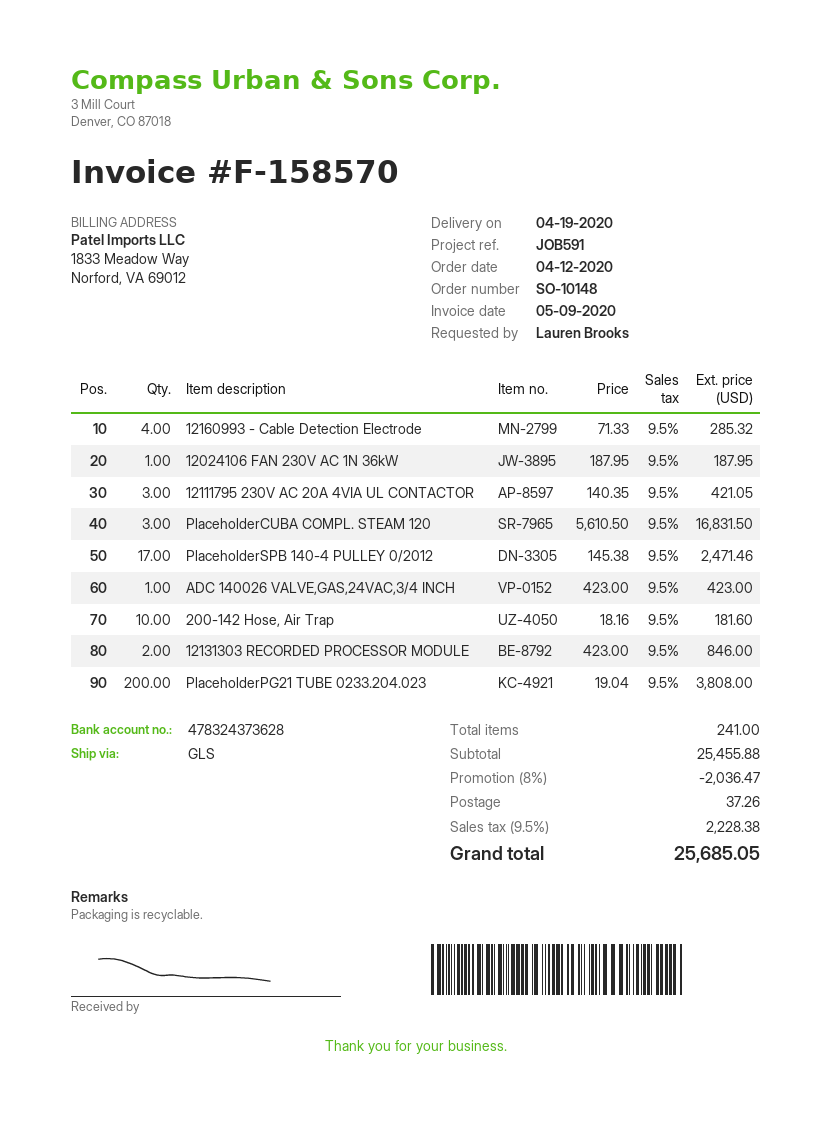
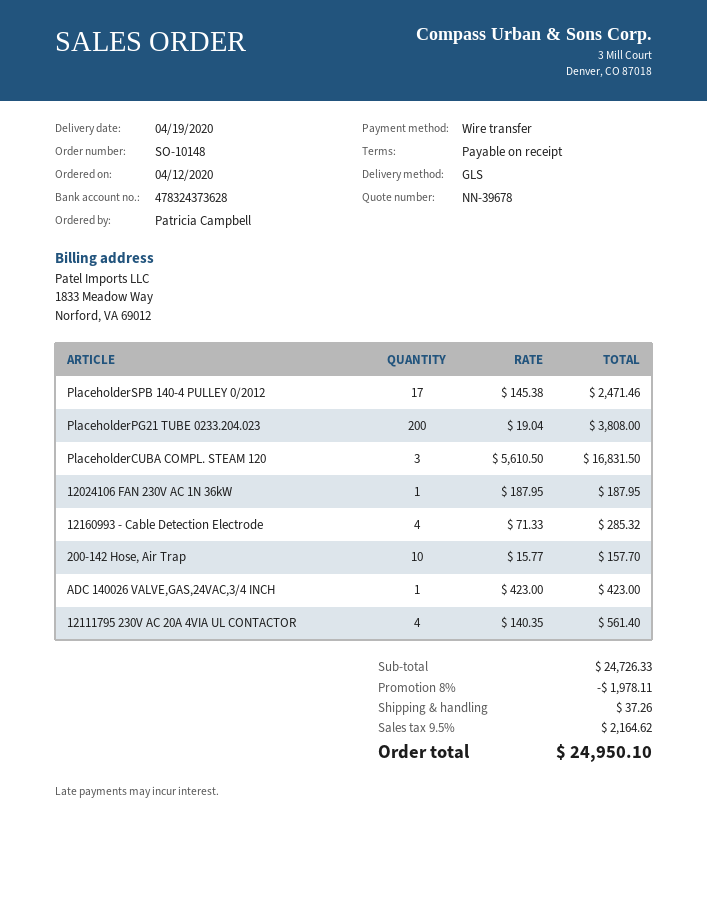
ordered by: Lauren Brooks -> Patricia Campbell
12111795 230V AC 20A 4VIA UL CONTACTOR: 3 x 140.35 = 421.05 -> 4 x 140.35 = 561.40
200-142 Hose, Air Trap: 10 x 18.16 = 181.60 -> 10 x 15.77 = 157.70
12131303 RECORDED PROCESSOR MODULE: 2 x 423.00 = 846.00 -> none
subtotal: 25455.88 -> 24726.33
discount: 8% = 2036.47 -> 8% = 1978.11
tax: 9.5% = 2228.38 -> 9.5% = 2164.62
total: 25685.05 -> 24950.10

